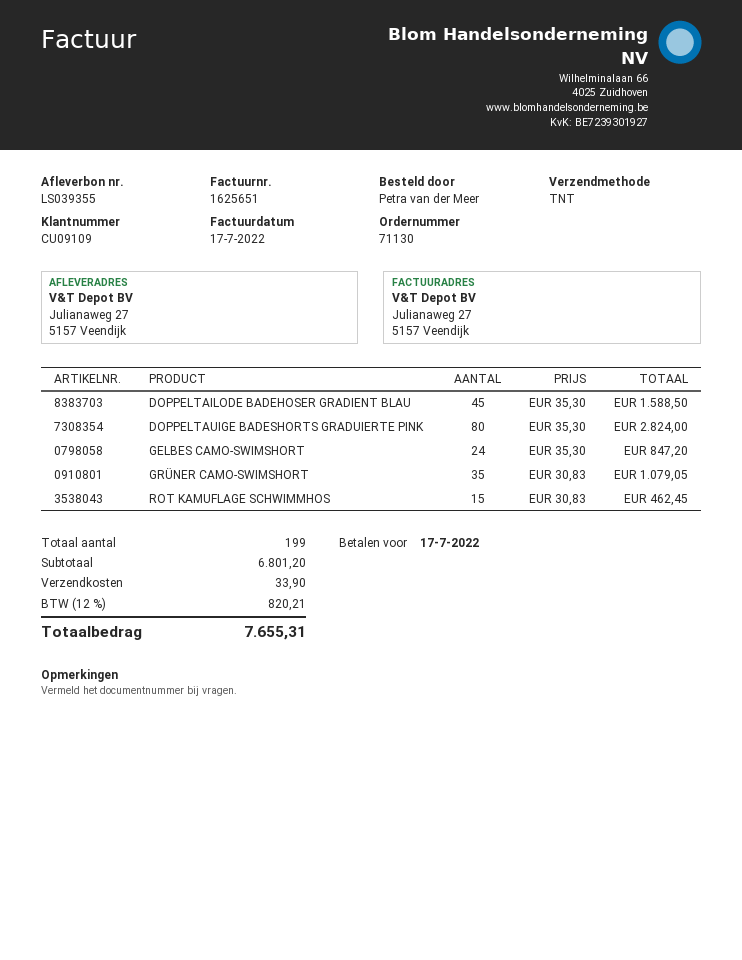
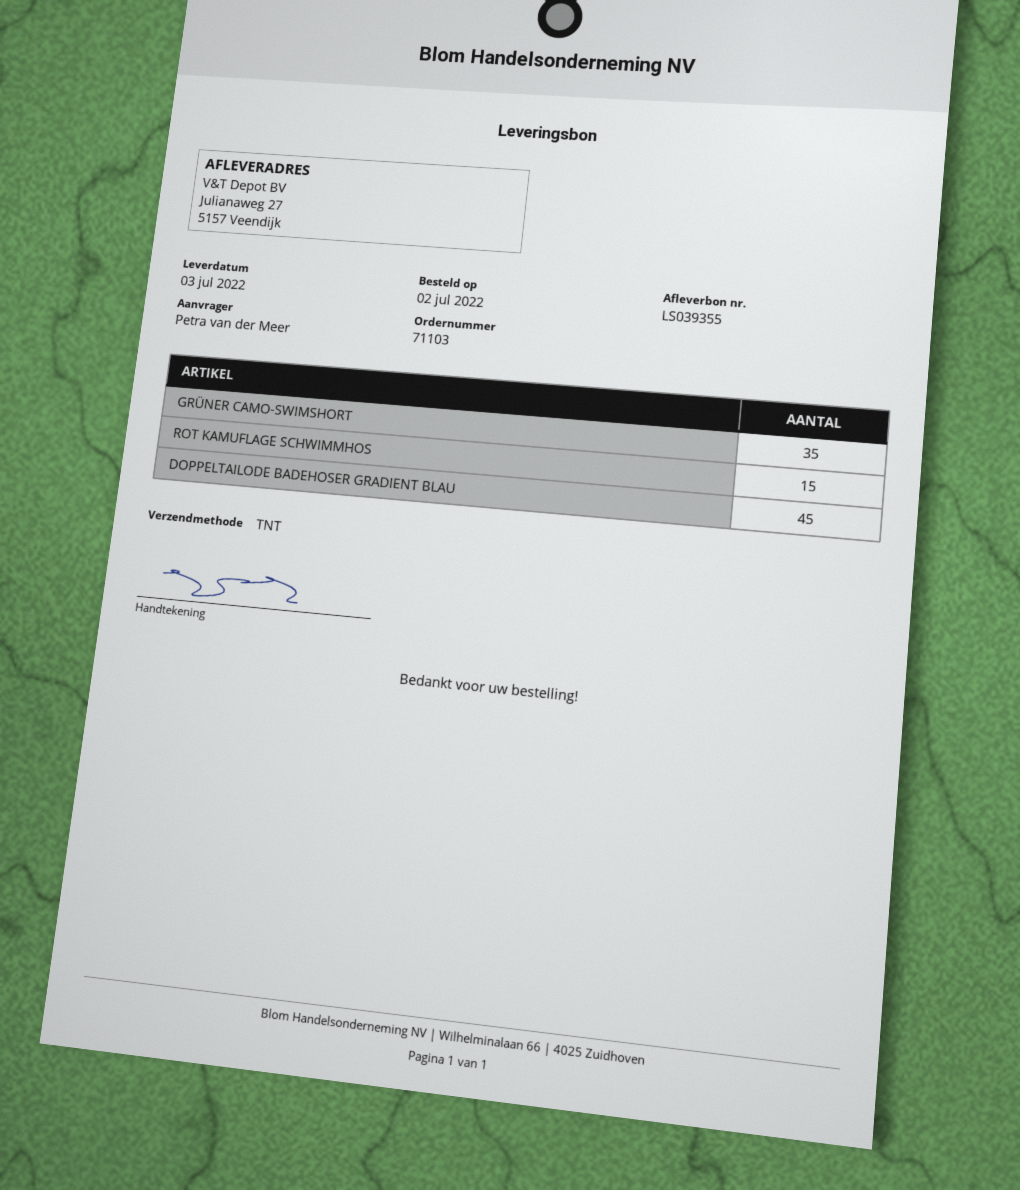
order number: 71130 -> 71103
DOPPELTAUIGE BADESHORTS GRADUIERTE PINK: 80 -> none
GELBES CAMO-SWIMSHORT: 24 -> none

